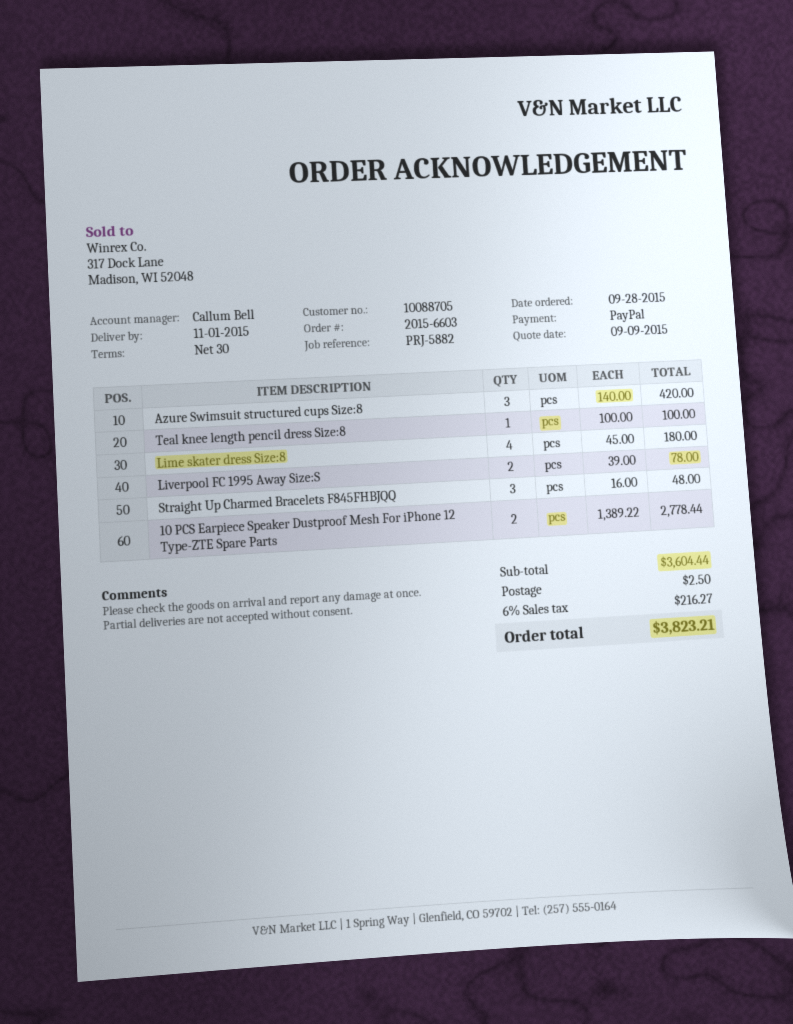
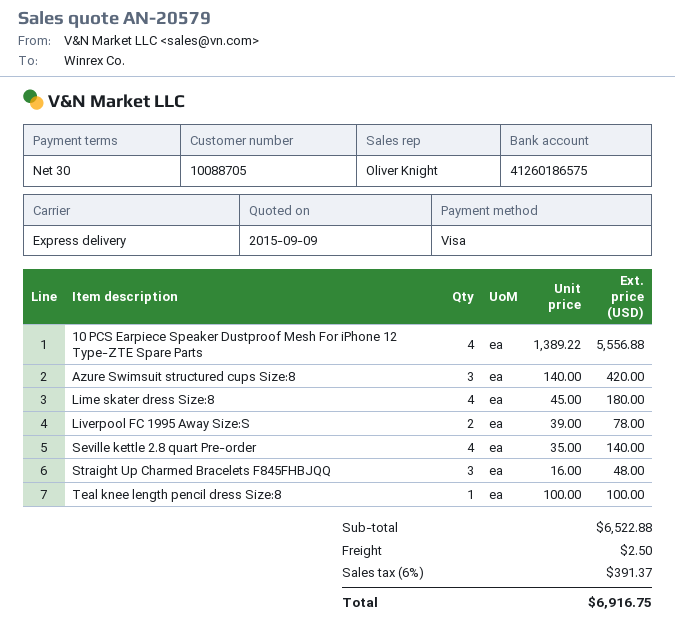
sales rep: Callum Bell -> Oliver Knight
payment method: PayPal -> Visa
10 PCS Earpiece Speaker Dustproof Mesh For iPhone 12 Type-ZTE Spare Parts: 2 x 1389.22 = 2778.44 -> 4 x 1389.22 = 5556.88
Seville kettle 2.8 quart Pre-order: none -> 4 x 35.00 = 140.00
subtotal: 3604.44 -> 6522.88
tax: 6% = 216.27 -> 6% = 391.37
total: 3823.21 -> 6916.75

